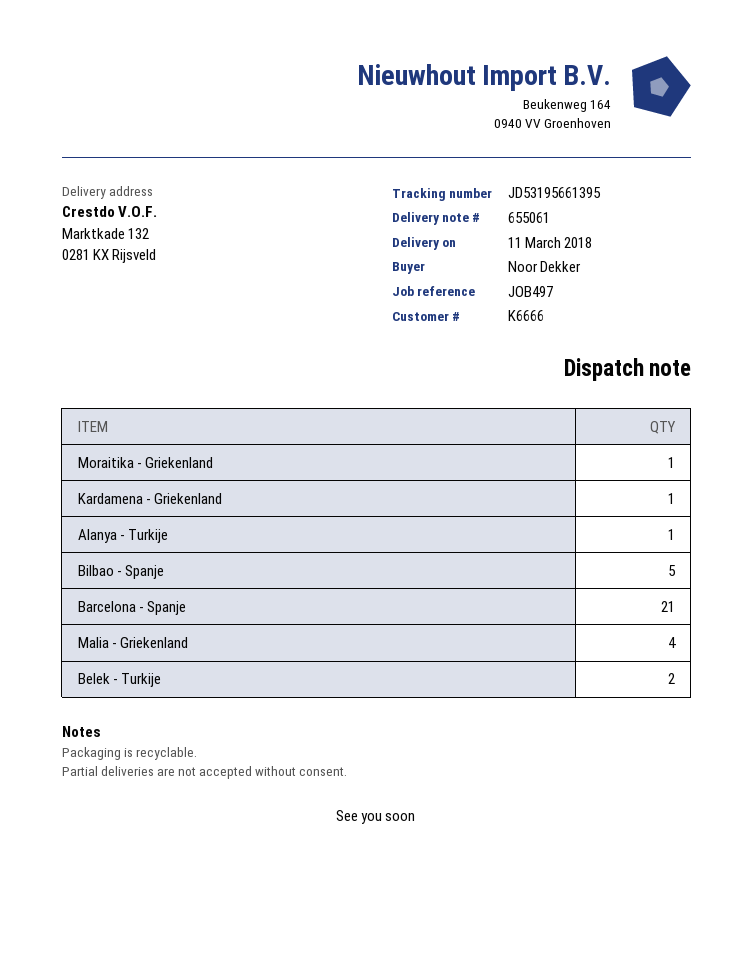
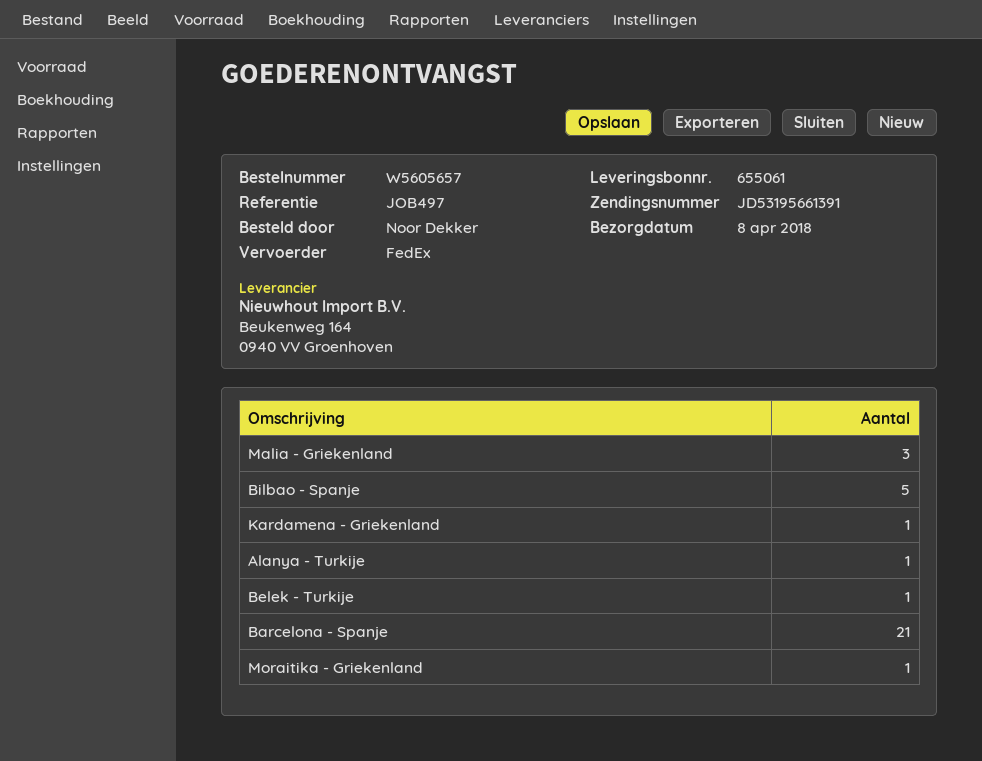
delivery date: 2018-03-11 -> 2018-04-08
tracking number: JD53195661395 -> JD53195661391
Malia - Griekenland: 4 -> 3
Belek - Turkije: 2 -> 1

